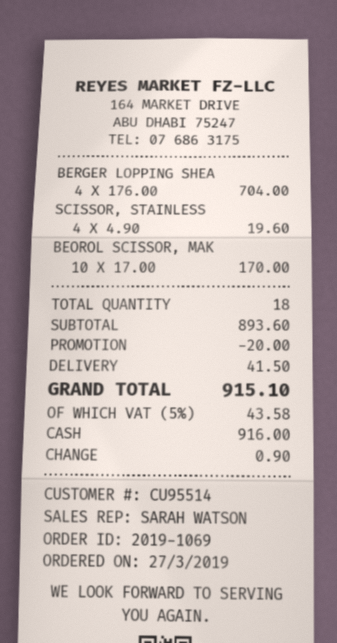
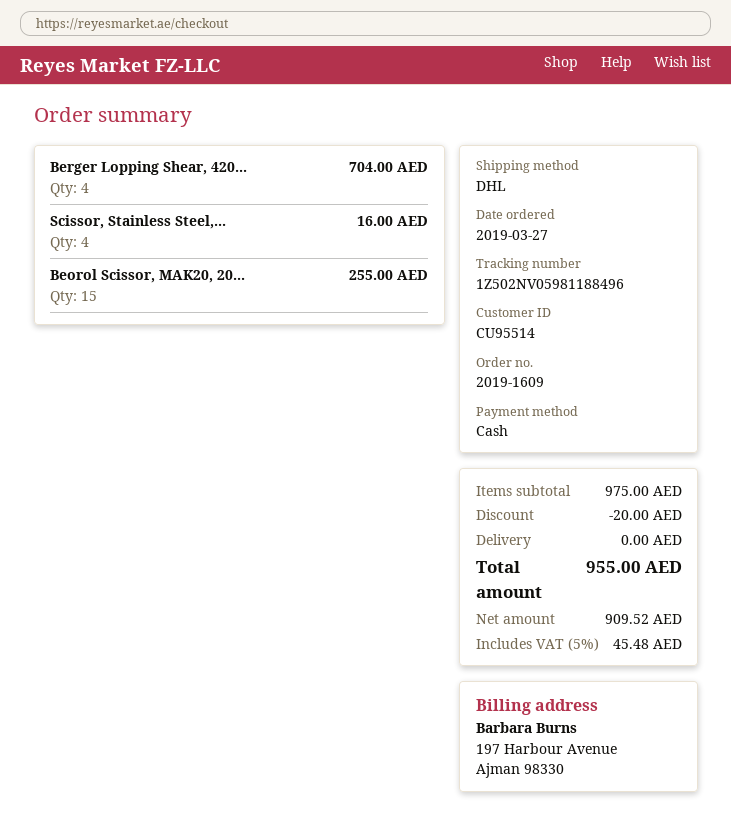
order number: 2019-1069 -> 2019-1609
SCISSOR, STAINLESS: 4 for 19.60 -> 4 for 16.00
BEOROL SCISSOR, MAK: 10 for 170.00 -> 15 for 255.00
subtotal: 893.60 -> 975.00
shipping: 41.50 -> 0.00
tax: 5% = 43.58 -> 5% = 45.48
total: 915.10 -> 955.00

